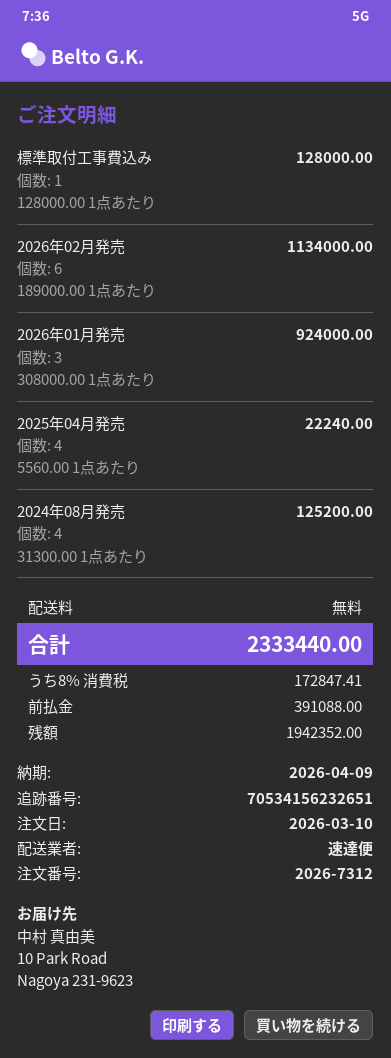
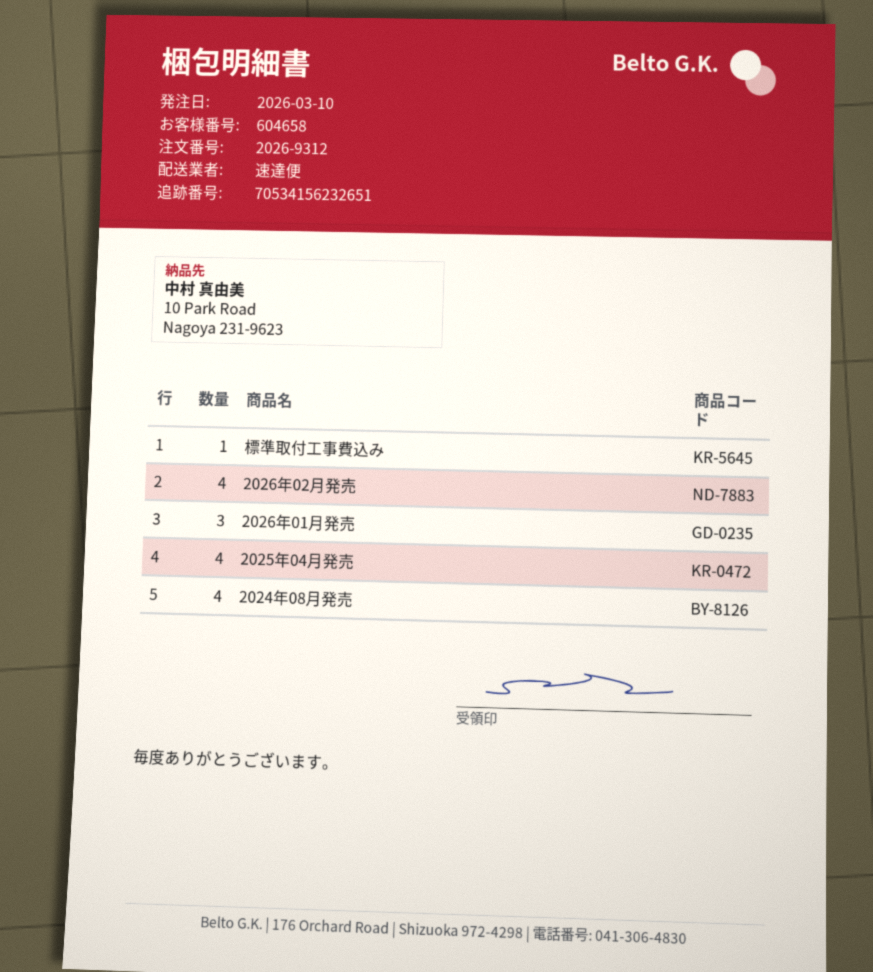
order number: 2026-7312 -> 2026-9312
2026年02月発売: 6 -> 4

